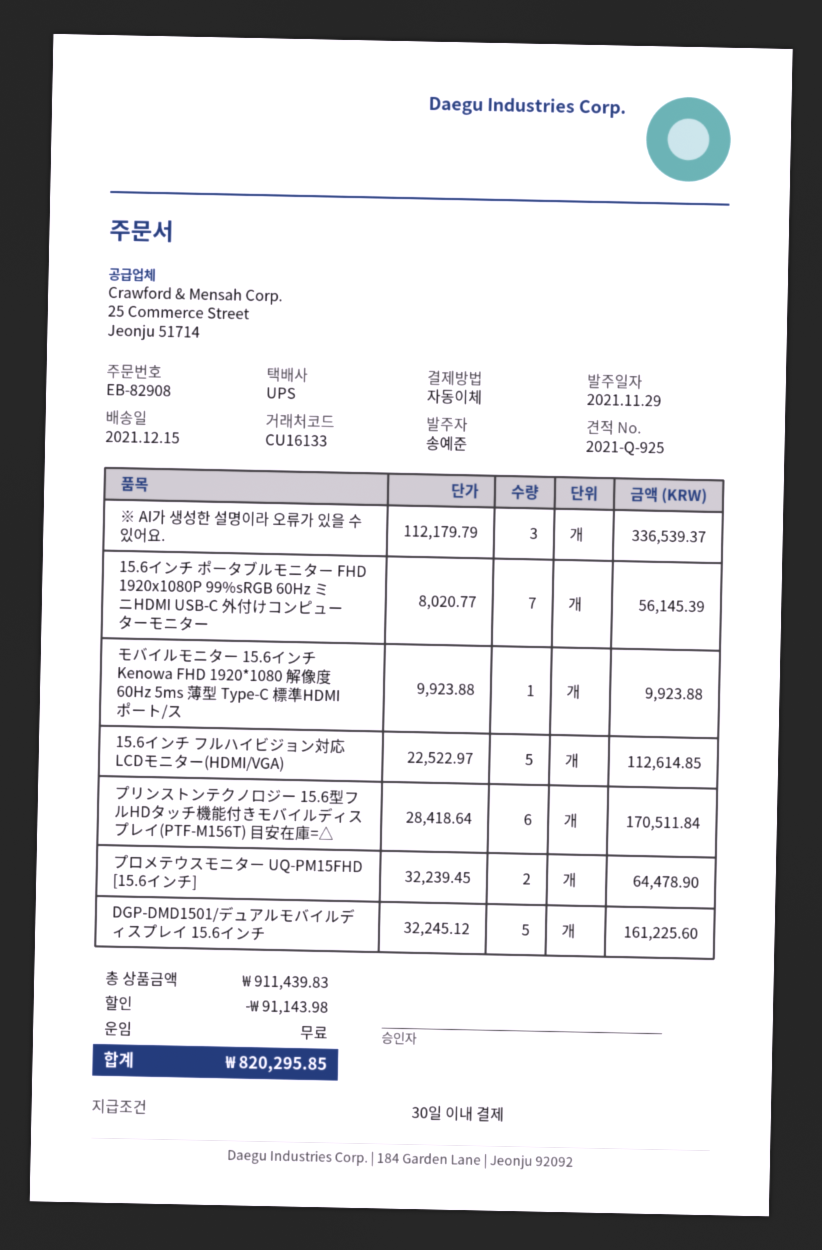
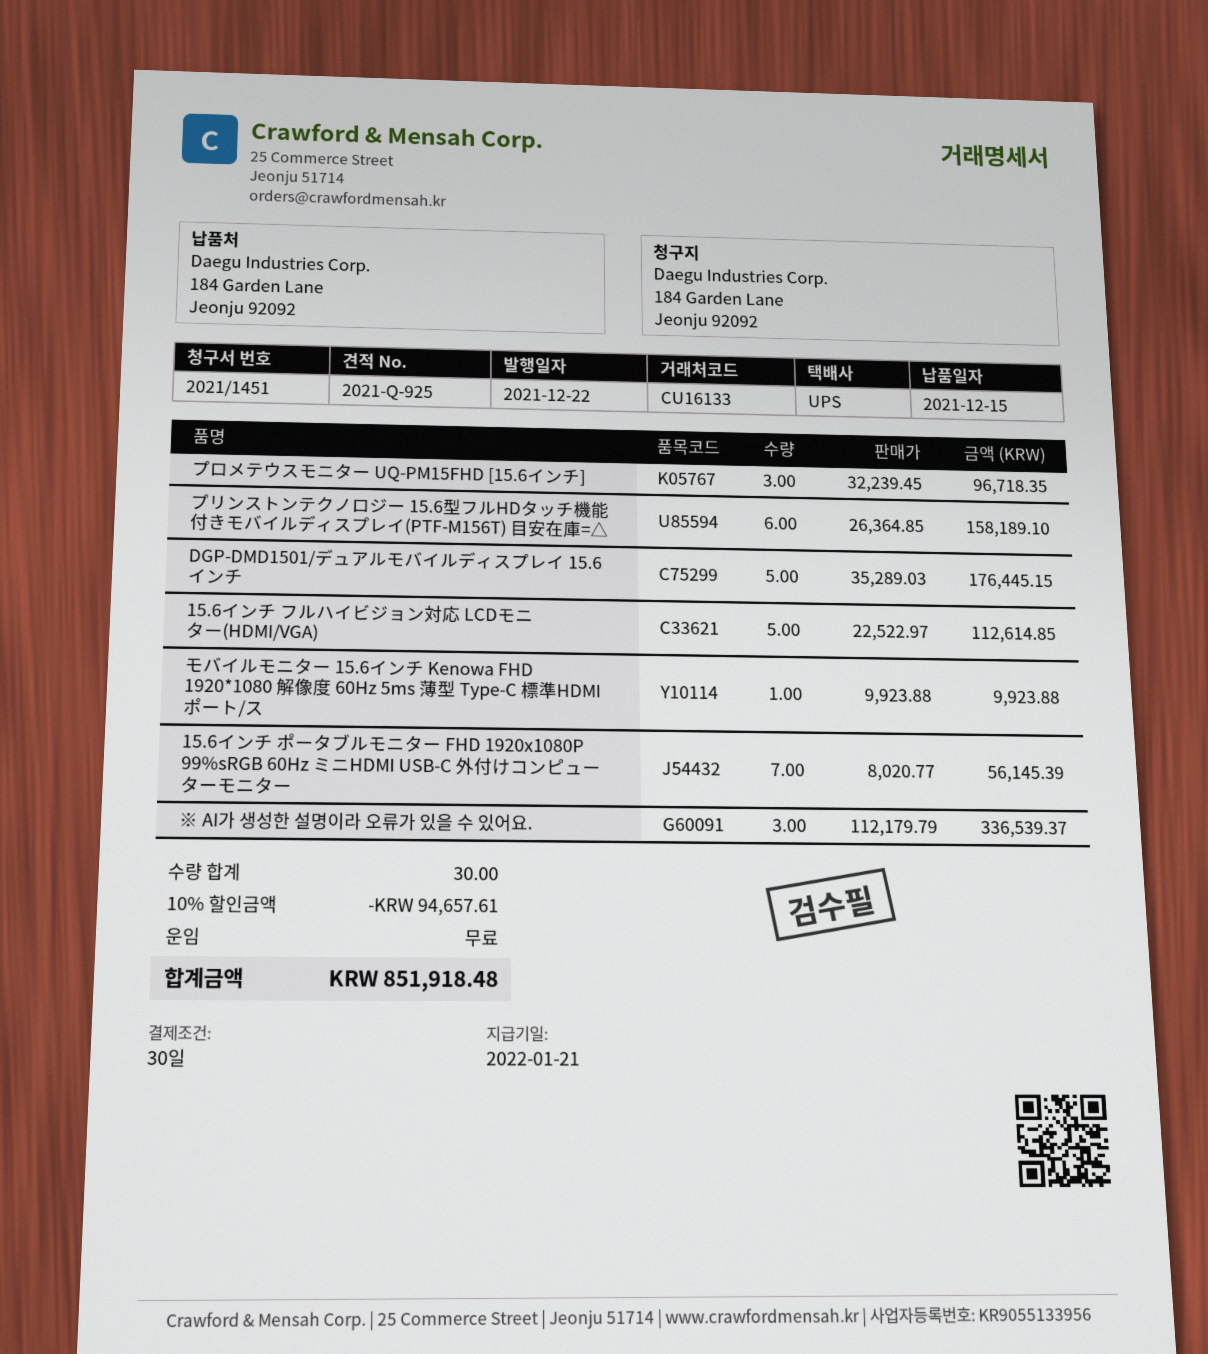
プリンストンテクノロジー 15.6型フルHDタッチ機能付きモバイルディスプレイ(PTF-M156T) 目安在庫=△: 6 x 28418.64 = 170511.84 -> 6 x 26364.85 = 158189.10
プロメテウスモニター UQ-PM15FHD [15.6インチ]: 2 x 32239.45 = 64478.90 -> 3 x 32239.45 = 96718.35
DGP-DMD1501/デュアルモバイルディスプレイ 15.6インチ: 5 x 32245.12 = 161225.60 -> 5 x 35289.03 = 176445.15
discount: 91143.98 -> 94657.61
total: 820295.85 -> 851918.48

